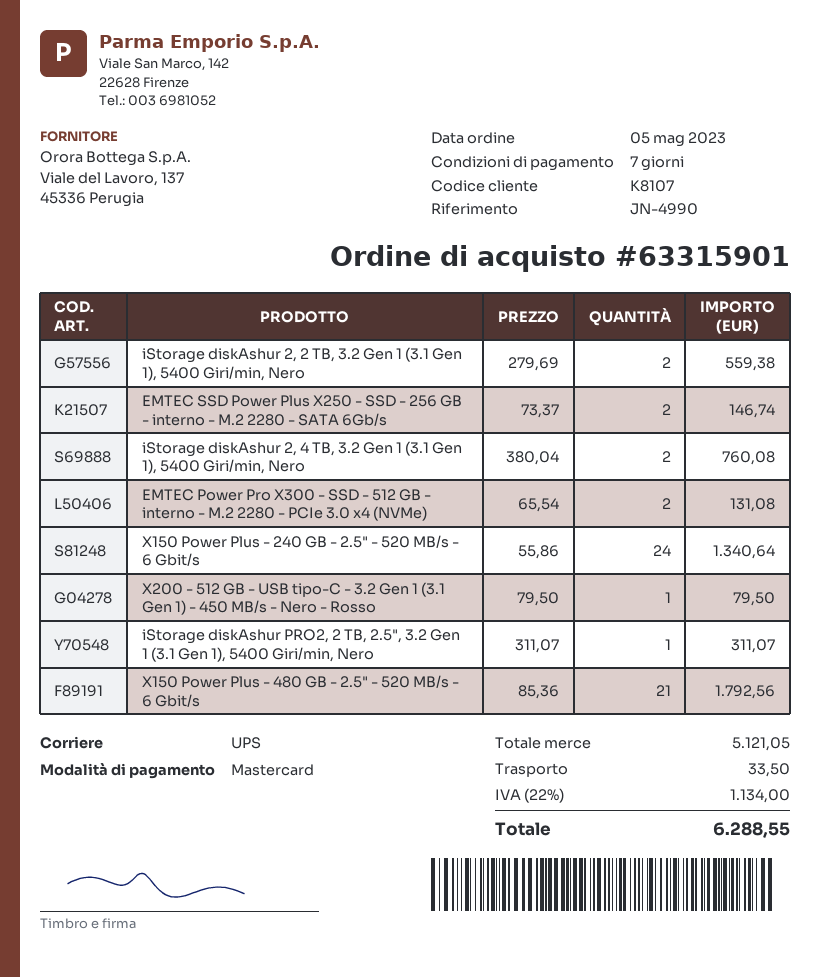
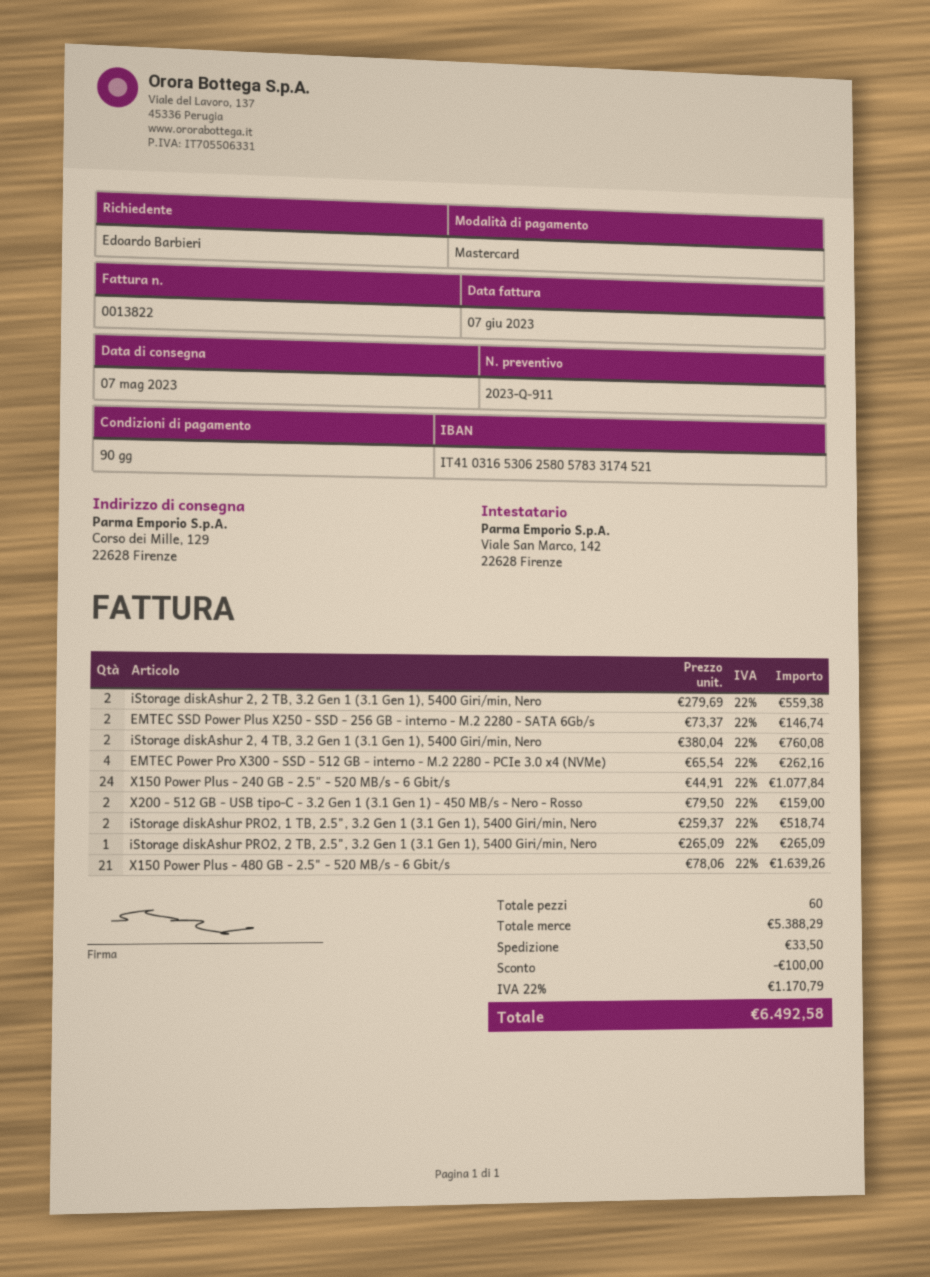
payment terms: 7 days -> 90 days
EMTEC Power Pro X300 - SSD - 512 GB - interno - M.2 2280 - PCIe 3.0 x4 (NVMe): 2 x 65.54 = 131.08 -> 4 x 65.54 = 262.16
X150 Power Plus - 240 GB - 2.5" - 520 MB/s - 6 Gbit/s: 24 x 55.86 = 1340.64 -> 24 x 44.91 = 1077.84
X200 - 512 GB - USB tipo-C - 3.2 Gen 1 (3.1 Gen 1) - 450 MB/s - Nero - Rosso: 1 x 79.50 = 79.50 -> 2 x 79.50 = 159.00
iStorage diskAshur PRO2, 2 TB, 2.5", 3.2 Gen 1 (3.1 Gen 1), 5400 Giri/min, Nero: 1 x 311.07 = 311.07 -> 1 x 265.09 = 265.09
X150 Power Plus - 480 GB - 2.5" - 520 MB/s - 6 Gbit/s: 21 x 85.36 = 1792.56 -> 21 x 78.06 = 1639.26
iStorage diskAshur PRO2, 1 TB, 2.5", 3.2 Gen 1 (3.1 Gen 1), 5400 Giri/min, Nero: none -> 2 x 259.37 = 518.74
subtotal: 5121.05 -> 5388.29
discount: none -> 100.00
tax: 22% = 1134.00 -> 22% = 1170.79
total: 6288.55 -> 6492.58

